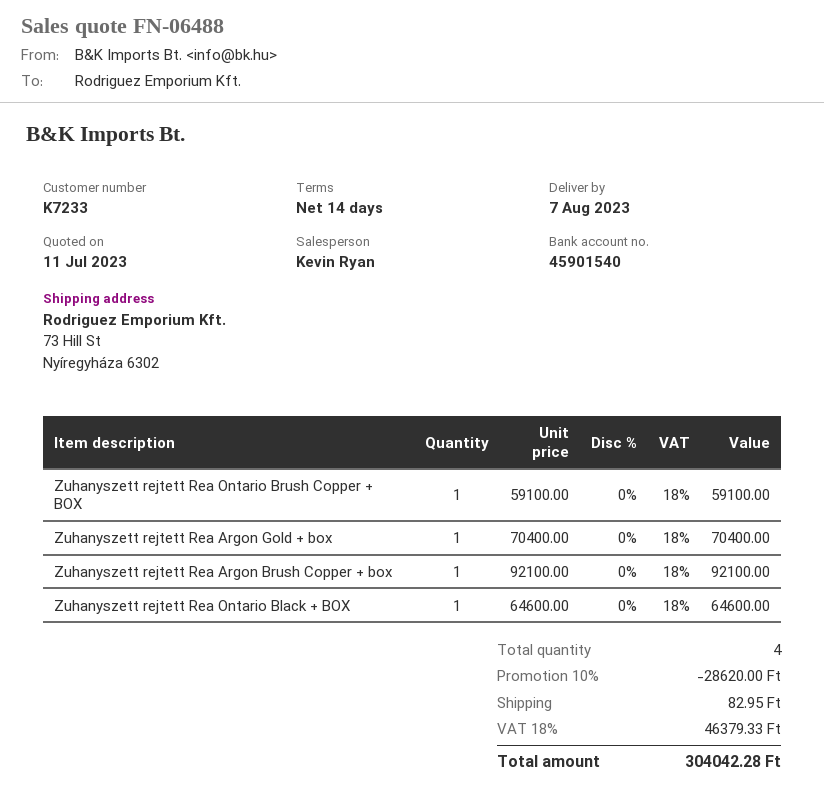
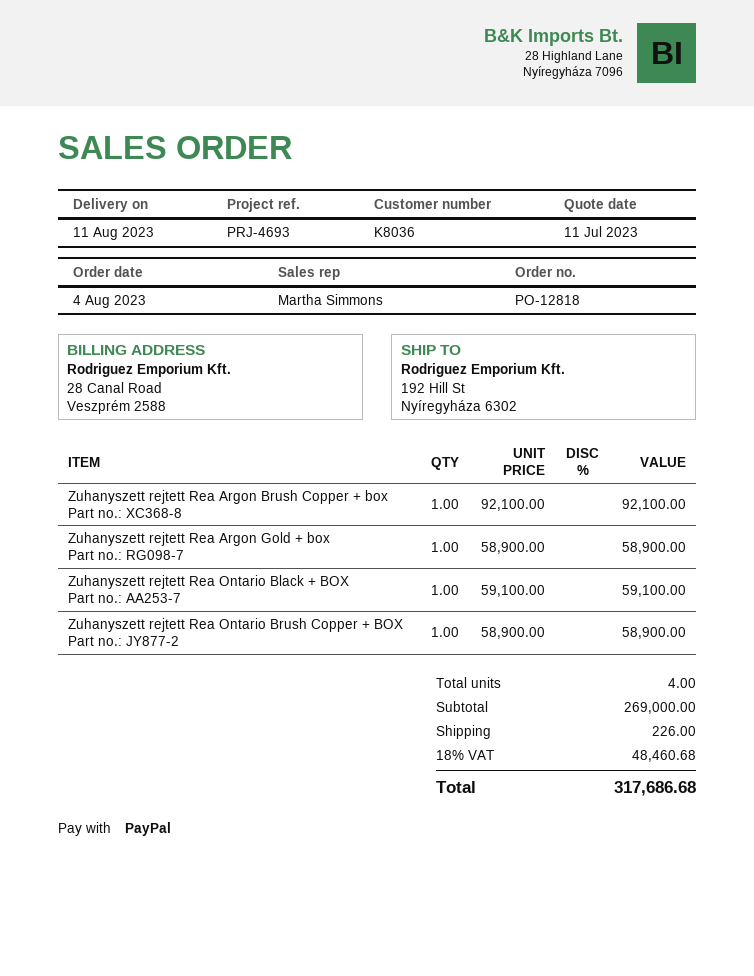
delivery date: 2023-08-07 -> 2023-08-11
customer number: K7233 -> K8036
sales rep: Kevin Ryan -> Martha Simmons
ship to: 73 Hill St, Nyíregyháza 6302 -> 192 Hill St, Nyíregyháza 6302
Zuhanyszett rejtett Rea Ontario Brush Copper + BOX: 1 x 59100.00 = 59100.00 -> 1 x 58900.00 = 58900.00
Zuhanyszett rejtett Rea Argon Gold + box: 1 x 70400.00 = 70400.00 -> 1 x 58900.00 = 58900.00
Zuhanyszett rejtett Rea Ontario Black + BOX: 1 x 64600.00 = 64600.00 -> 1 x 59100.00 = 59100.00
discount: 10% = 28620.00 -> none
shipping: 82.95 -> 226.00
tax: 18% = 46379.33 -> 18% = 48460.68
total: 304042.28 -> 317686.68

